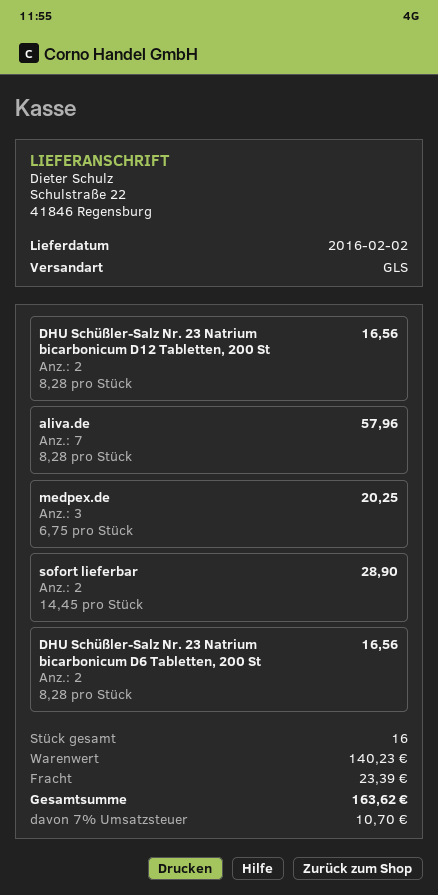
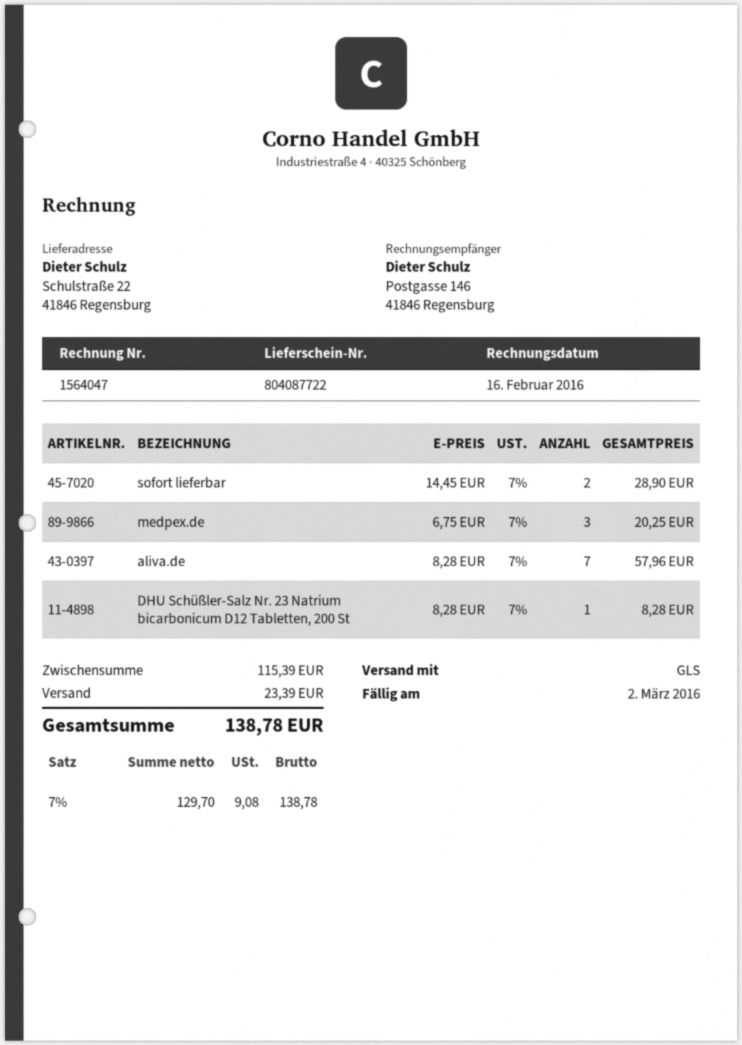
DHU Schüßler-Salz Nr. 23 Natrium bicarbonicum D12 Tabletten, 200 St: 2 x 8.28 = 16.56 -> 1 x 8.28 = 8.28
DHU Schüßler-Salz Nr. 23 Natrium bicarbonicum D6 Tabletten, 200 St: 2 x 8.28 = 16.56 -> none
subtotal: 140.23 -> 115.39
tax: 7% = 10.70 -> 7% = 9.08
total: 163.62 -> 138.78

